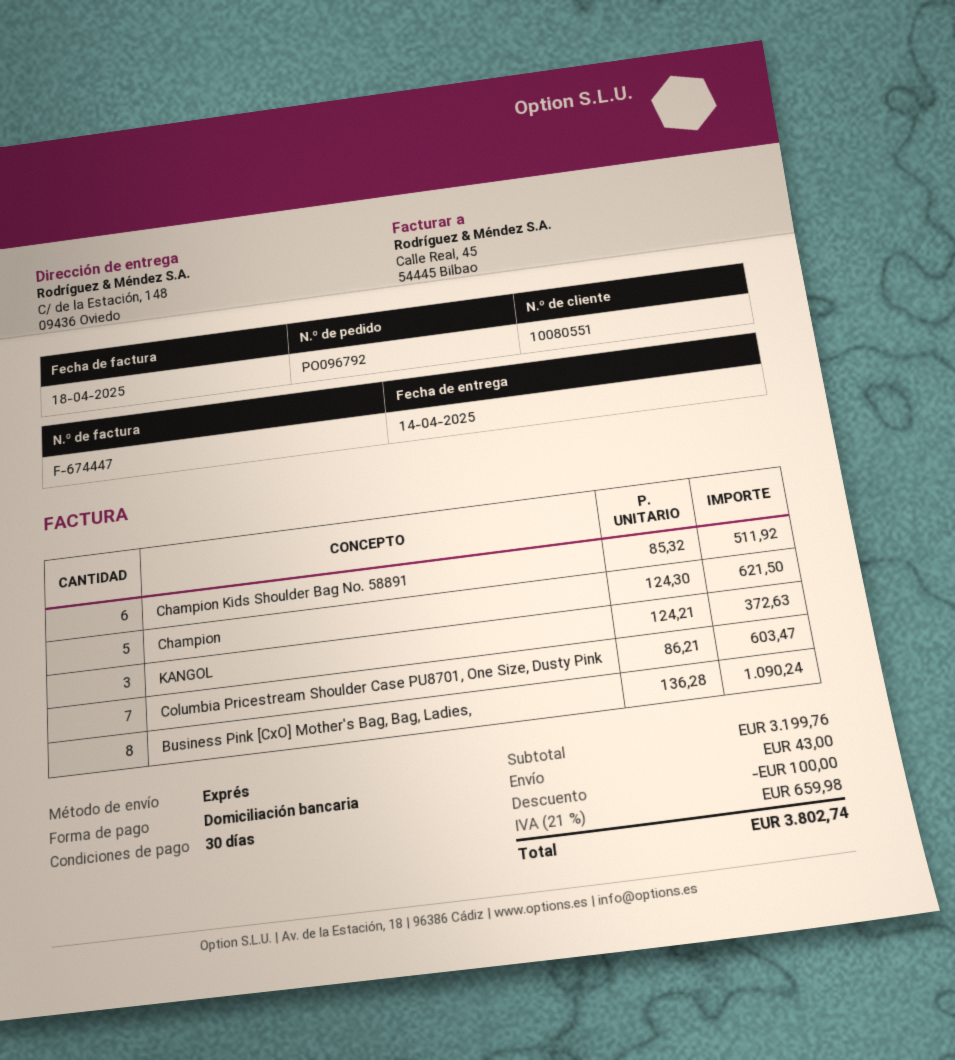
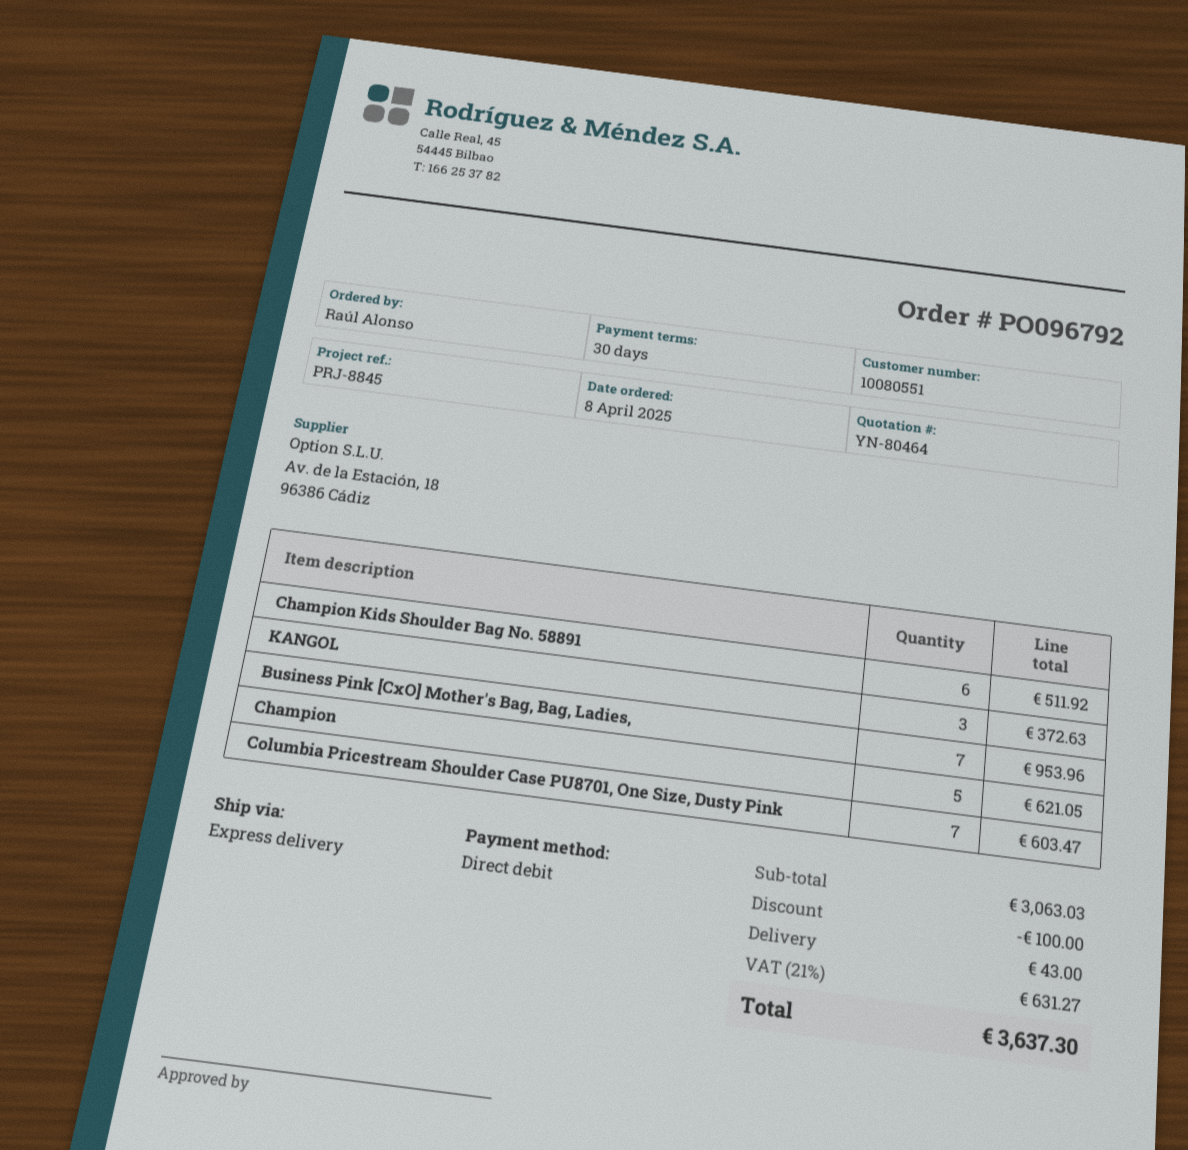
Champion: 5 for 621.50 -> 5 for 621.05
Business Pink [CxO] Mother's Bag, Bag, Ladies,: 8 for 1090.24 -> 7 for 953.96
subtotal: 3199.76 -> 3063.03
tax: 21% = 659.98 -> 21% = 631.27
total: 3802.74 -> 3637.30

